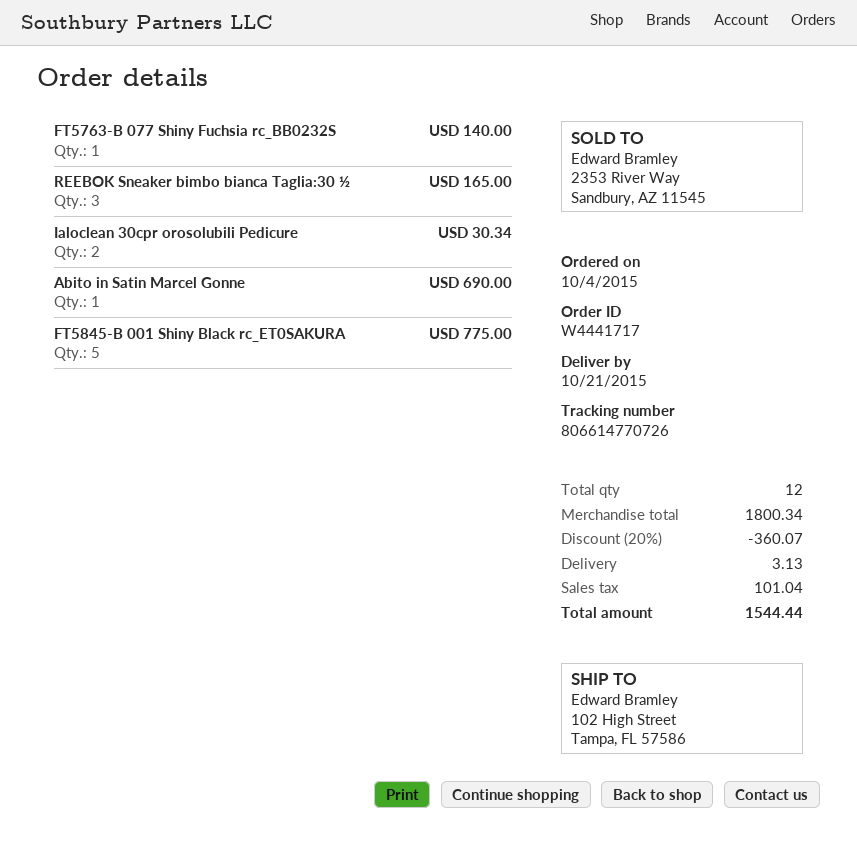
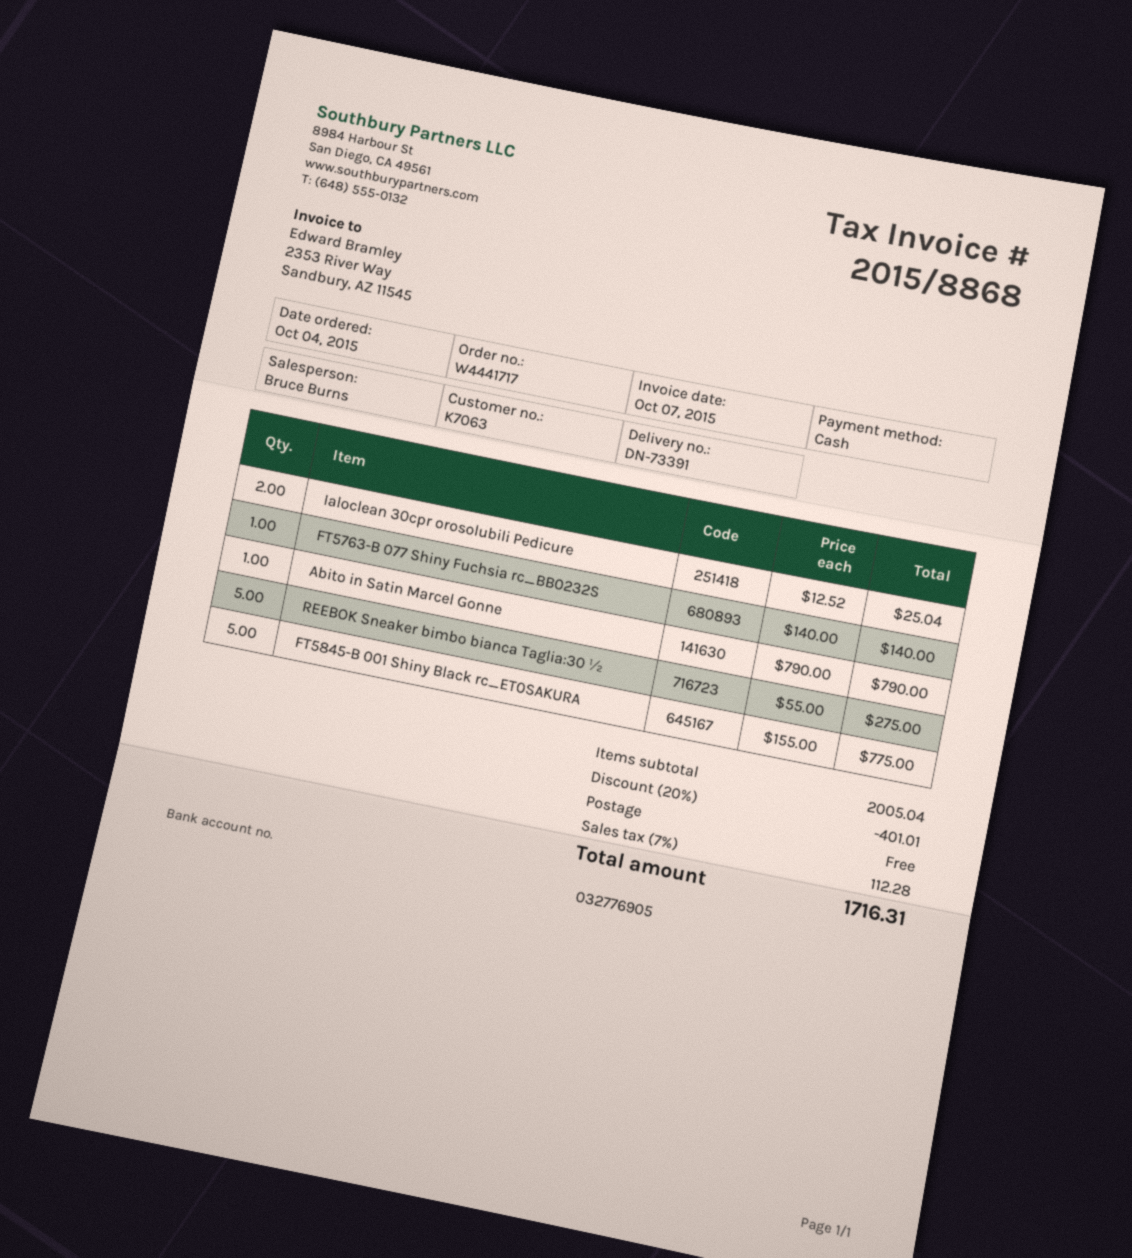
REEBOK Sneaker bimbo bianca Taglia:30 ½: 3 for 165.00 -> 5 for 275.00
Ialoclean 30cpr orosolubili Pedicure: 2 for 30.34 -> 2 for 25.04
Abito in Satin Marcel Gonne: 1 for 690.00 -> 1 for 790.00
subtotal: 1800.34 -> 2005.04
discount: 20% = 360.07 -> 20% = 401.01
shipping: 3.13 -> 0.00
tax: 101.04 -> 112.28
total: 1544.44 -> 1716.31

